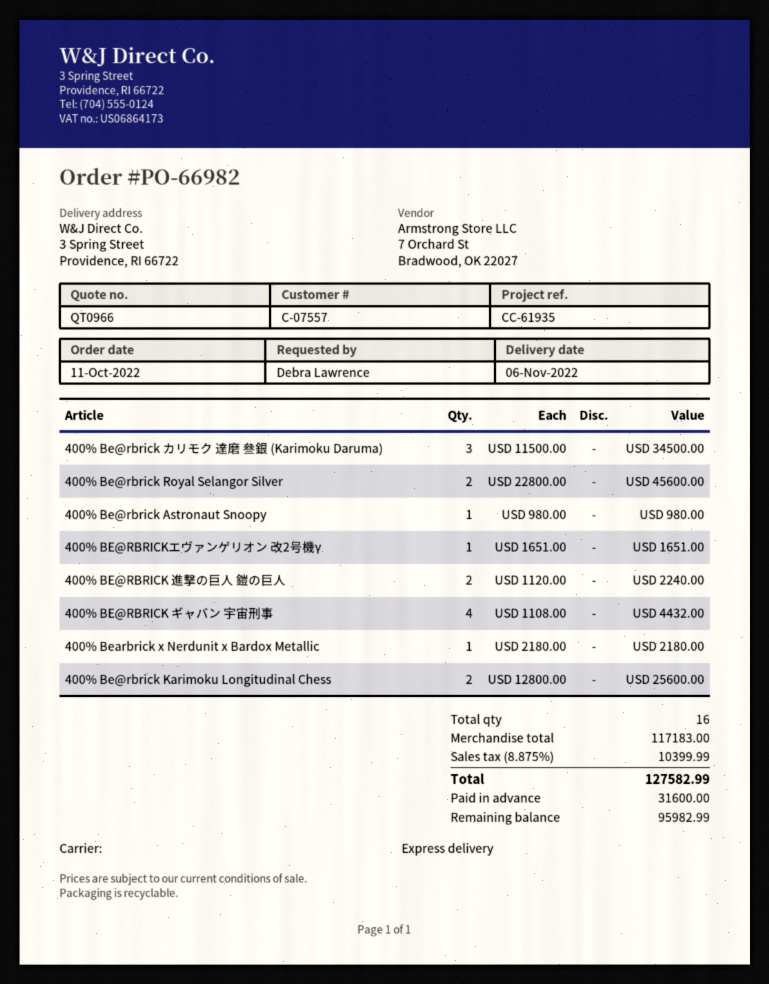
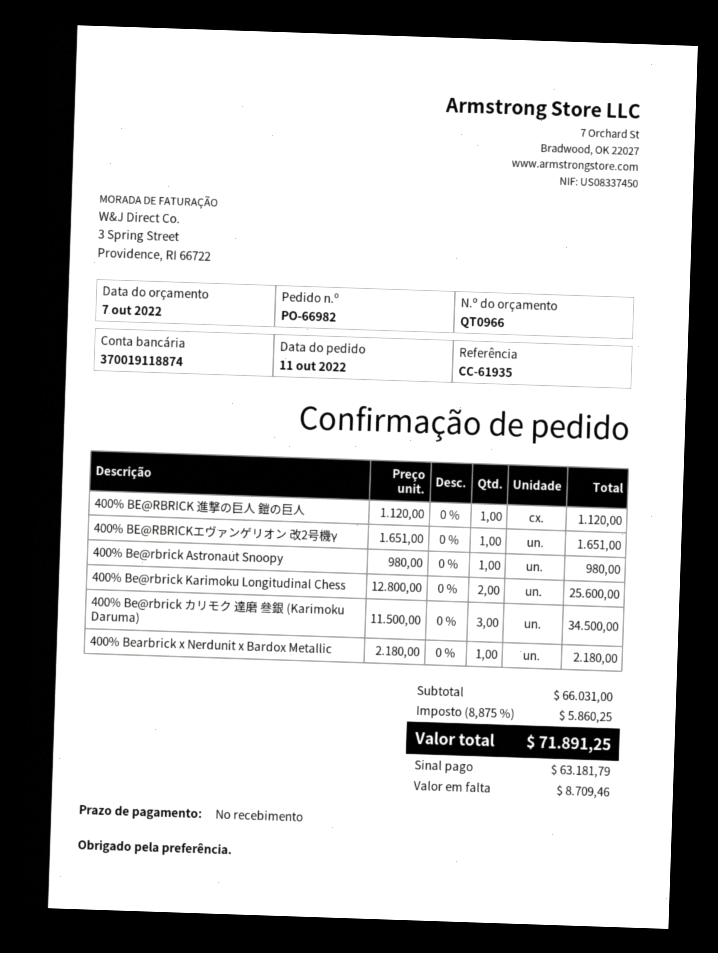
400% Be@rbrick Royal Selangor Silver: 2 x 22800.00 = 45600.00 -> none
400% BE@RBRICK 進撃の巨人 鎧の巨人: 2 x 1120.00 = 2240.00 -> 1 x 1120.00 = 1120.00
400% BE@RBRICK ギャバン 宇宙刑事: 4 x 1108.00 = 4432.00 -> none
subtotal: 117183.00 -> 66031.00
tax: 8.875% = 10399.99 -> 8.875% = 5860.25
total: 127582.99 -> 71891.25
deposit: 31600.00 -> 63181.79
balance: 95982.99 -> 8709.46

